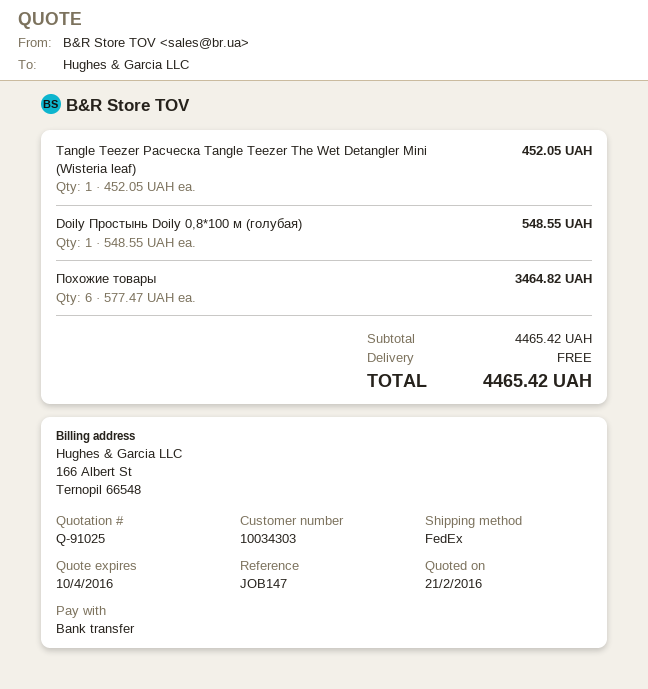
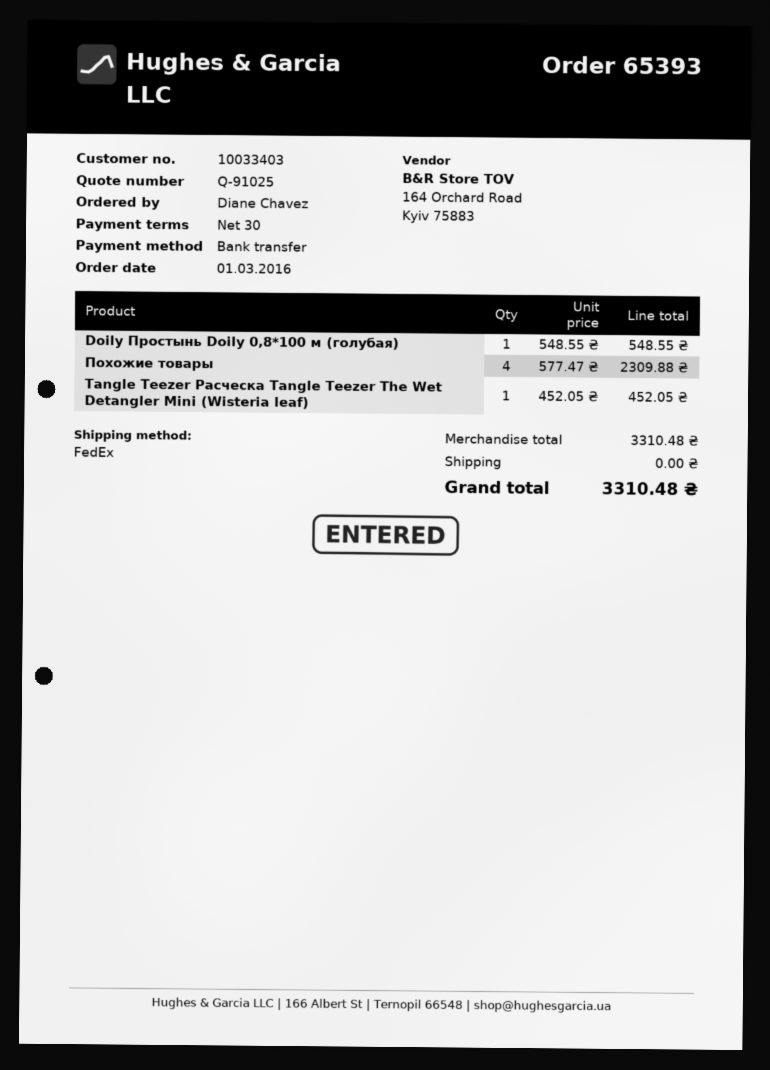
customer number: 10034303 -> 10033403
Похожие товары: 6 x 577.47 = 3464.82 -> 4 x 577.47 = 2309.88
subtotal: 4465.42 -> 3310.48
total: 4465.42 -> 3310.48

